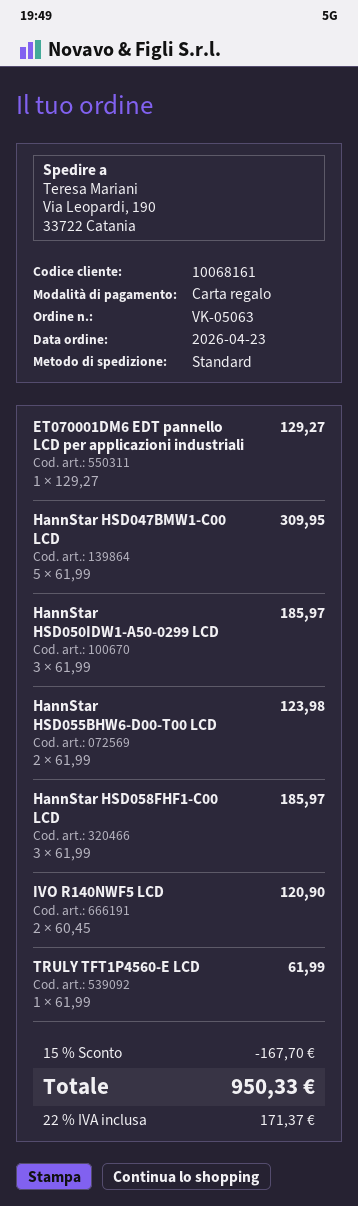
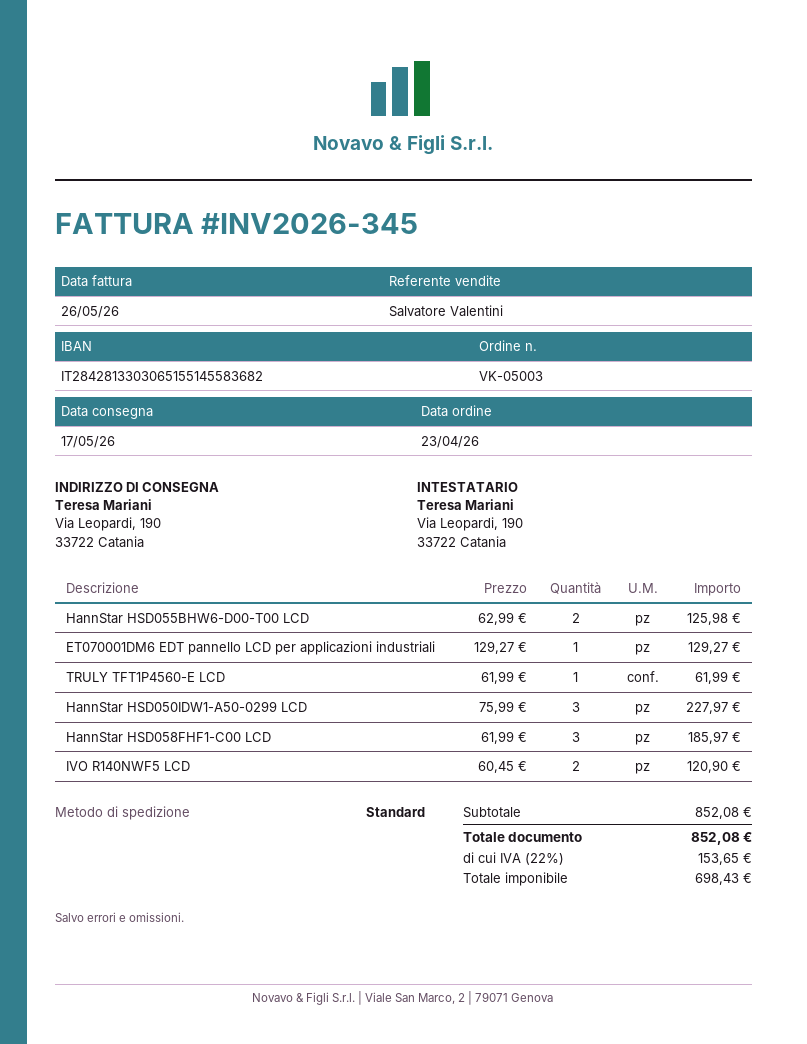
order number: VK-05063 -> VK-05003
HannStar HSD047BMW1-C00 LCD: 5 x 61.99 = 309.95 -> none
HannStar HSD050IDW1-A50-0299 LCD: 3 x 61.99 = 185.97 -> 3 x 75.99 = 227.97
HannStar HSD055BHW6-D00-T00 LCD: 2 x 61.99 = 123.98 -> 2 x 62.99 = 125.98
discount: 15% = 167.70 -> none
tax: 22% = 171.37 -> 22% = 153.65
total: 950.33 -> 852.08

